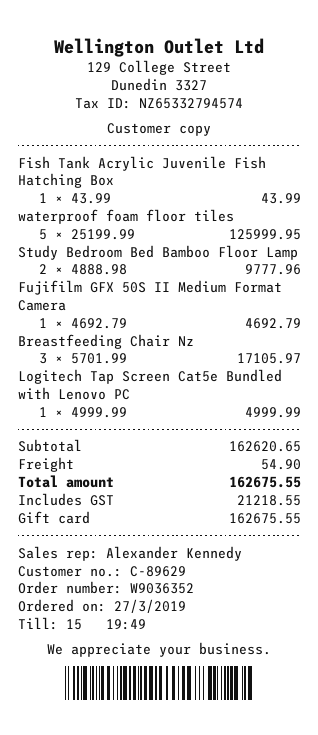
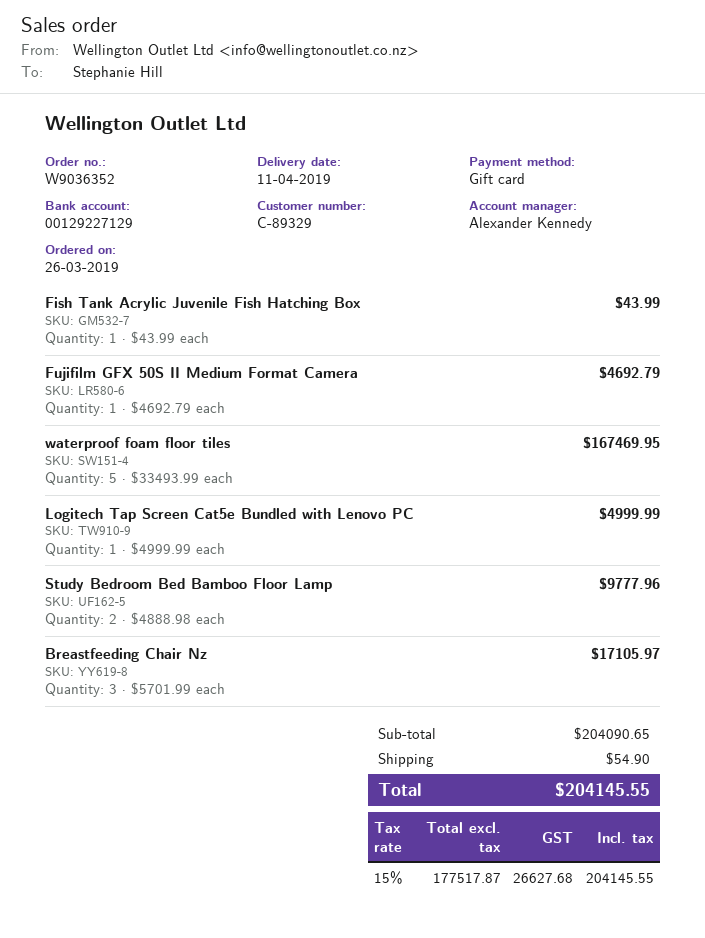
order date: 2019-03-27 -> 2019-03-26
customer number: C-89629 -> C-89329
waterproof foam floor tiles: 5 x 25199.99 = 125999.95 -> 5 x 33493.99 = 167469.95
subtotal: 162620.65 -> 204090.65
tax: 21218.55 -> 26627.68
total: 162675.55 -> 204145.55

